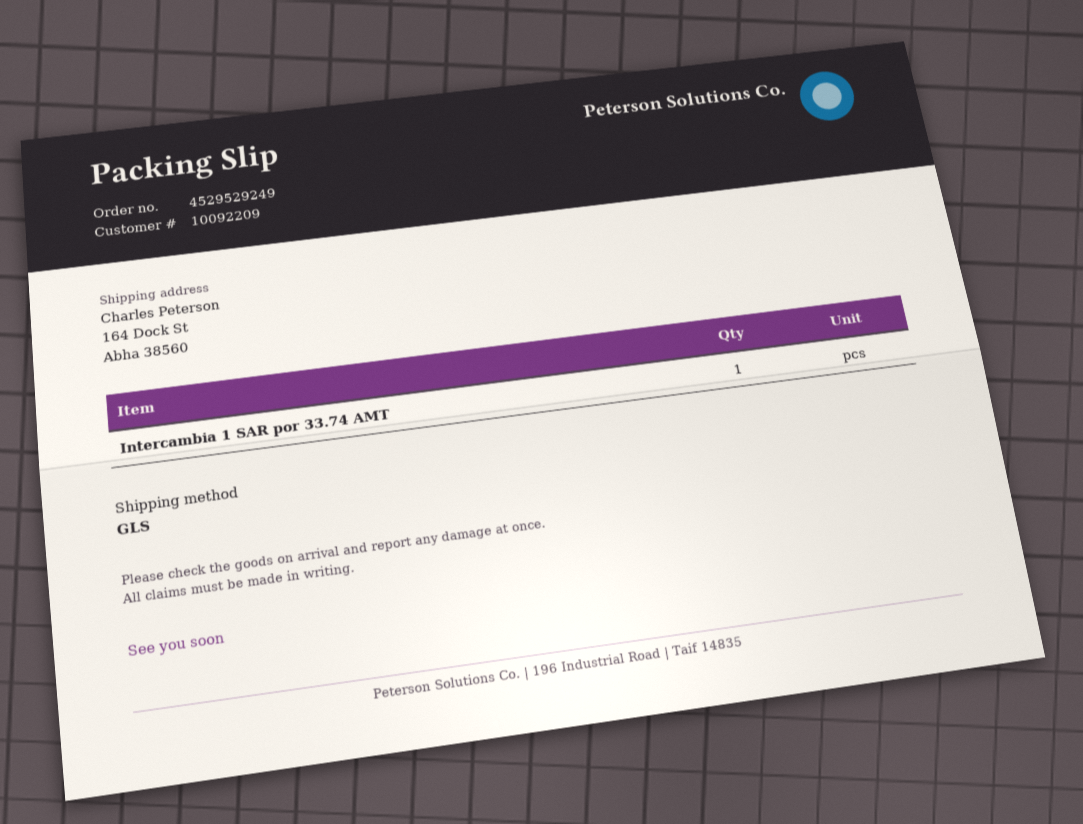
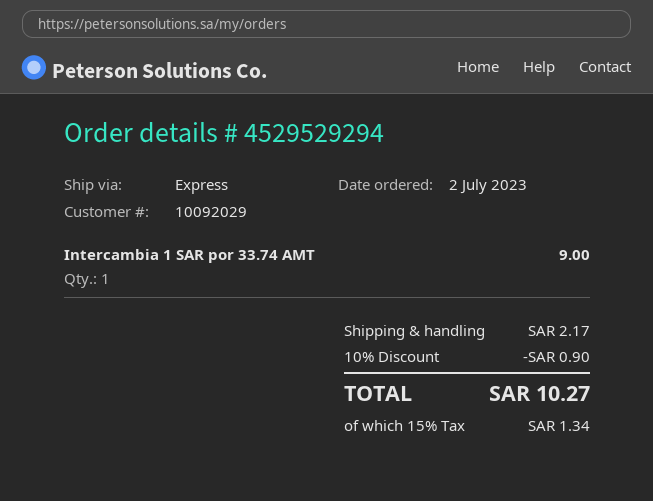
order number: 4529529249 -> 4529529294
customer number: 10092209 -> 10092029
shipping method: GLS -> express

